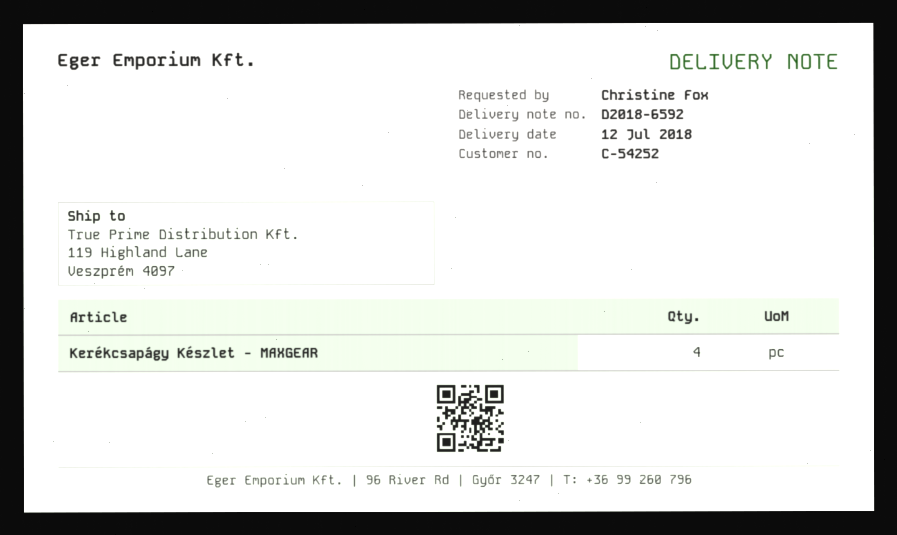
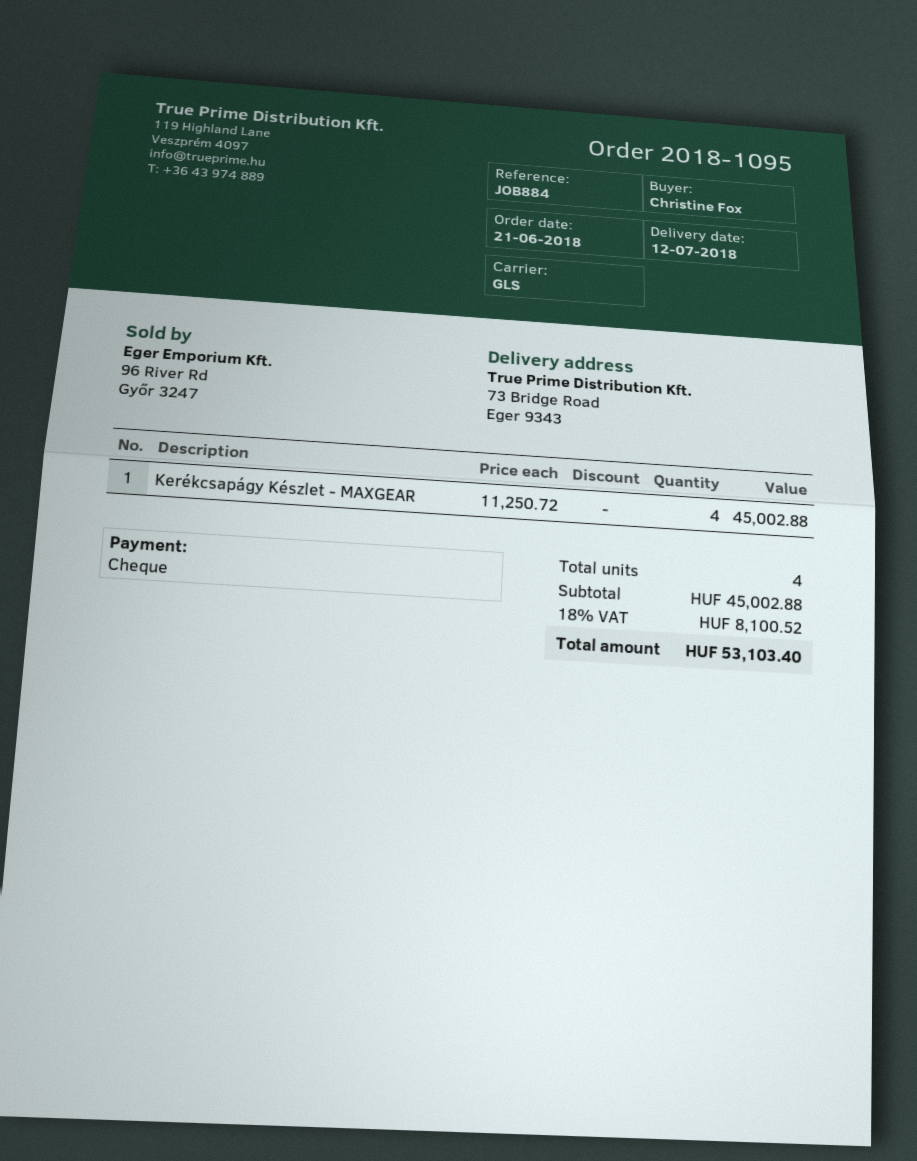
ship to: 119 Highland Lane, Veszprém 4097 -> 73 Bridge Road, Eger 9343

